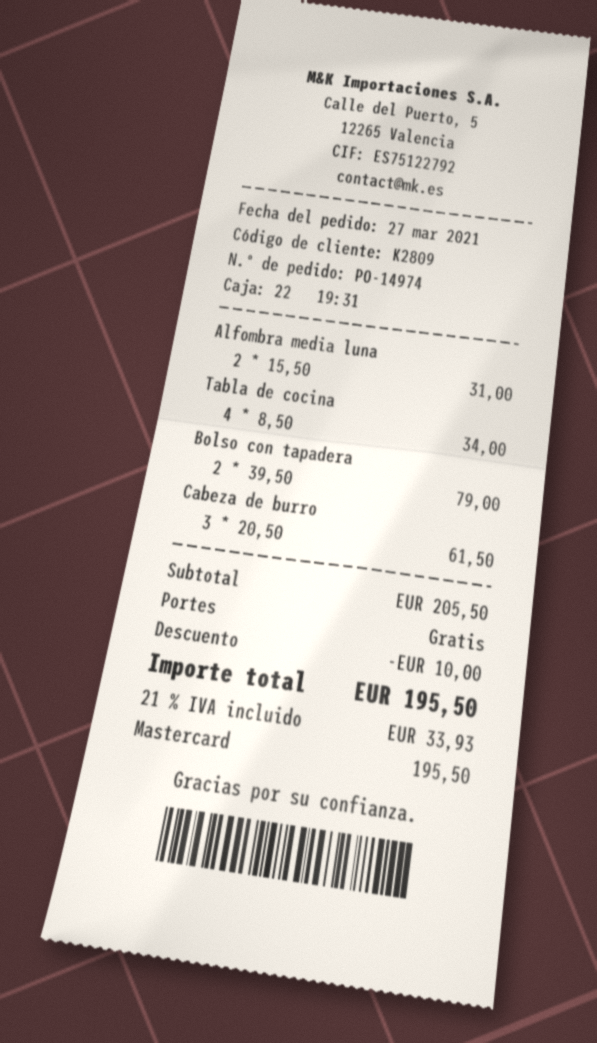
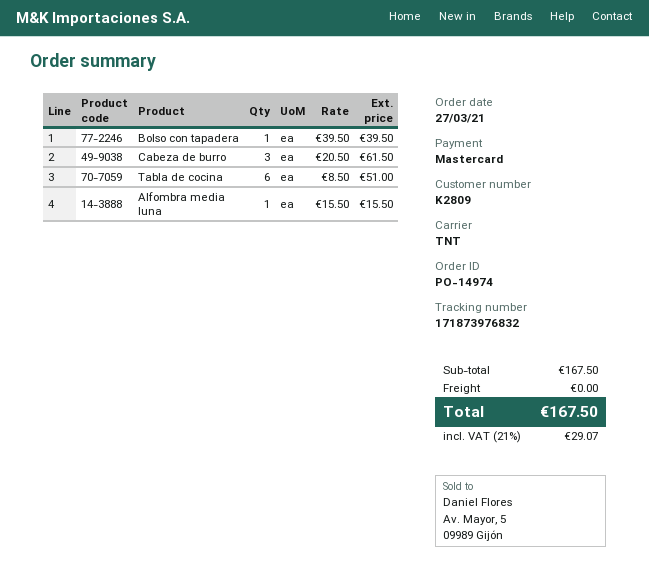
Alfombra media luna: 2 x 15.50 = 31.00 -> 1 x 15.50 = 15.50
Tabla de cocina: 4 x 8.50 = 34.00 -> 6 x 8.50 = 51.00
Bolso con tapadera: 2 x 39.50 = 79.00 -> 1 x 39.50 = 39.50
subtotal: 205.50 -> 167.50
discount: 10.00 -> none
tax: 21% = 33.93 -> 21% = 29.07
total: 195.50 -> 167.50

